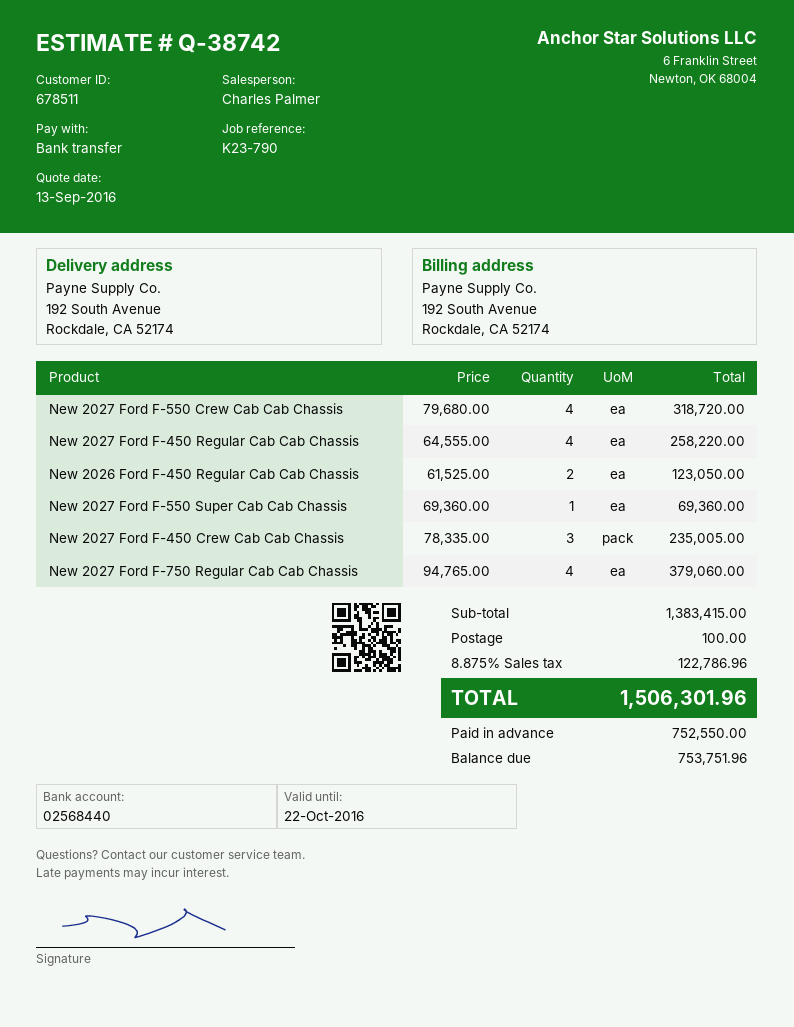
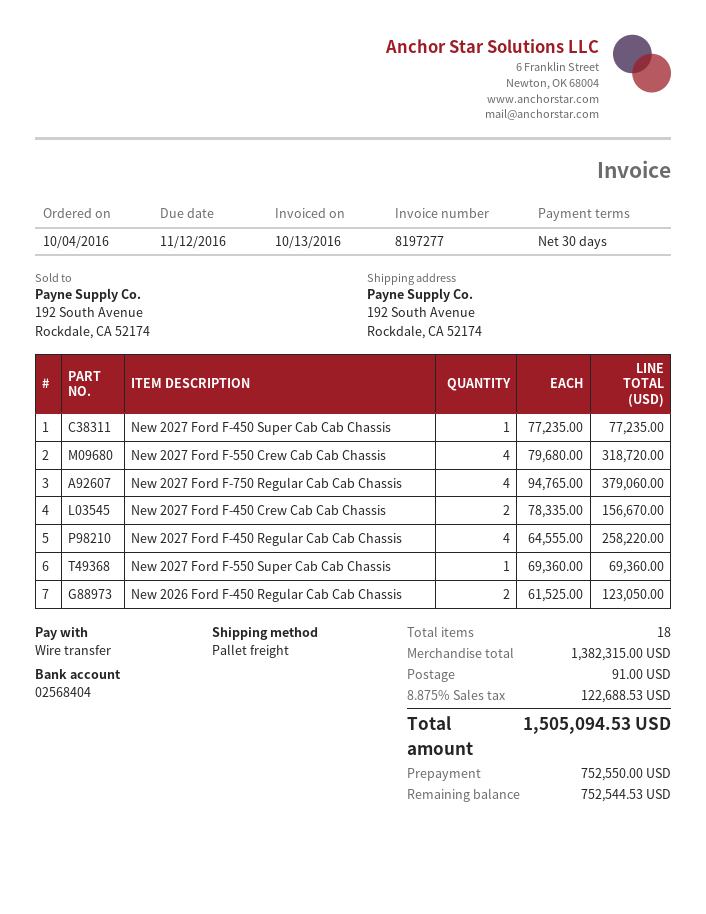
bank account: 02568440 -> 02568404
New 2027 Ford F-450 Crew Cab Cab Chassis: 3 x 78335.00 = 235005.00 -> 2 x 78335.00 = 156670.00
New 2027 Ford F-450 Super Cab Cab Chassis: none -> 1 x 77235.00 = 77235.00
subtotal: 1383415.00 -> 1382315.00
shipping: 100.00 -> 91.00
tax: 8.875% = 122786.96 -> 8.875% = 122688.53
total: 1506301.96 -> 1505094.53
balance: 753751.96 -> 752544.53

